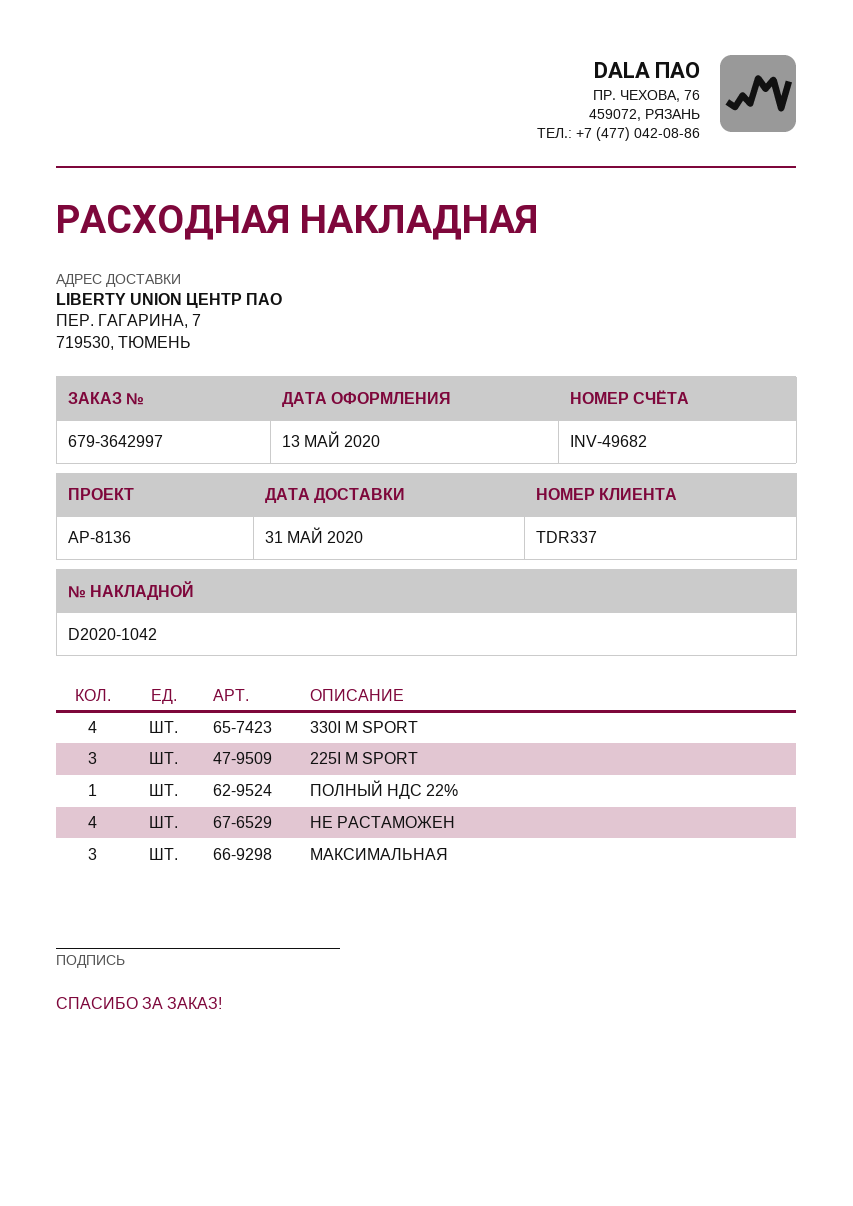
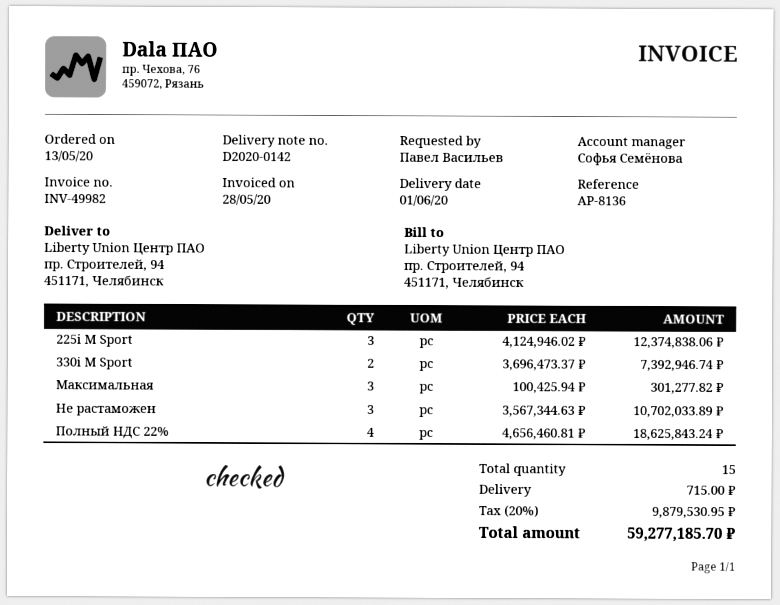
delivery note number: D2020-1042 -> D2020-0142
delivery date: 2020-05-31 -> 2020-06-01
invoice number: INV-49682 -> INV-49982
ship to: ПЕР. ГАГАРИНА, 7, 719530, ТЮМЕНЬ -> пр. Строителей, 94, 451171, Челябинск
330I M SPORT: 4 -> 2
ПОЛНЫЙ НДС 22%: 1 -> 4
НЕ РАСТАМОЖЕН: 4 -> 3

